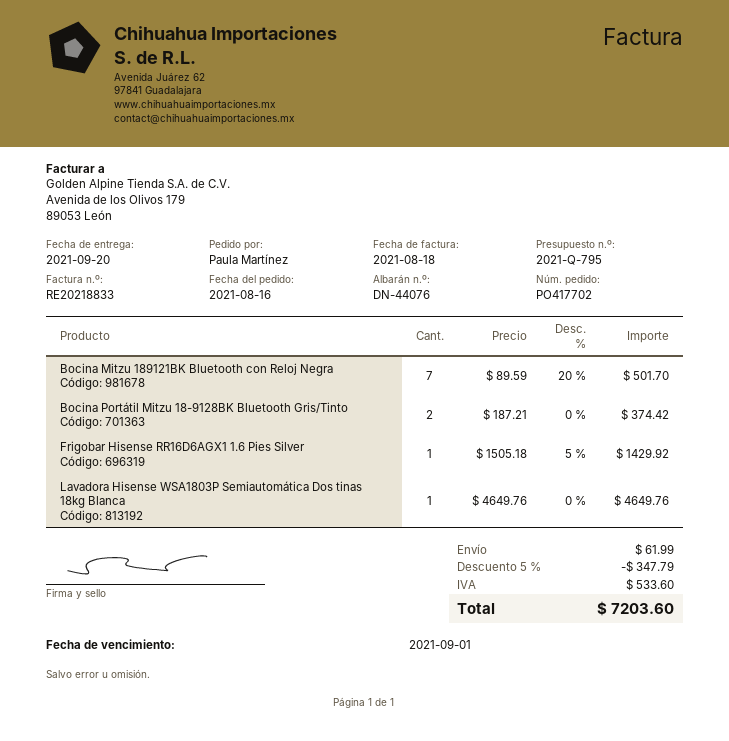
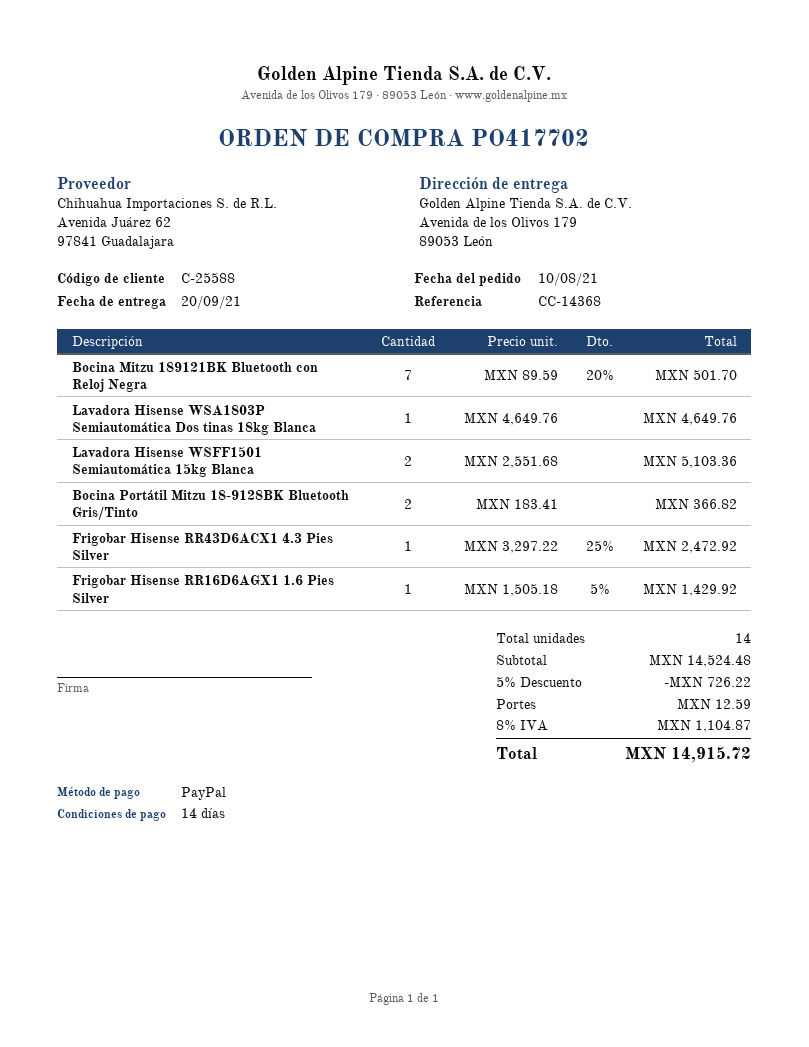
order date: 2021-08-16 -> 2021-08-10
Bocina Portátil Mitzu 18-9128BK Bluetooth Gris/Tinto: 2 x 187.21 = 374.42 -> 2 x 183.41 = 366.82
Lavadora Hisense WSFF1501 Semiautomática 15kg Blanca: none -> 2 x 2551.68 = 5103.36
Frigobar Hisense RR43D6ACX1 4.3 Pies Silver: none -> 1 x 3297.22 - 25% = 2472.92
discount: 5% = 347.79 -> 5% = 726.22
shipping: 61.99 -> 12.59
tax: 533.60 -> 1104.87
total: 7203.60 -> 14915.72

